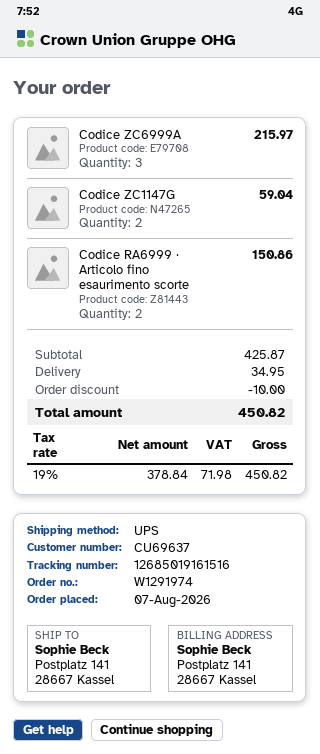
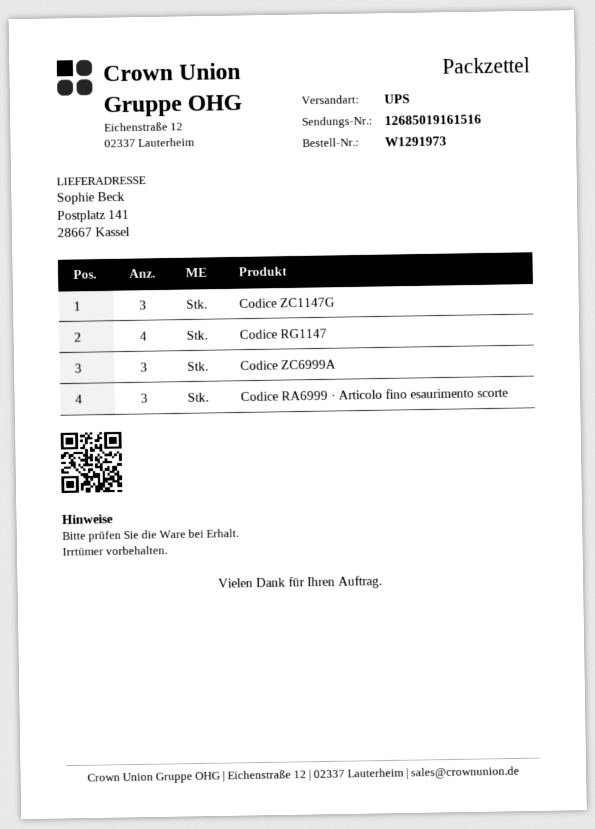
order number: W1291974 -> W1291973
Codice ZC1147G: 2 -> 3
Codice RA6999 · Articolo fino esaurimento scorte: 2 -> 3
Codice RG1147: none -> 4

